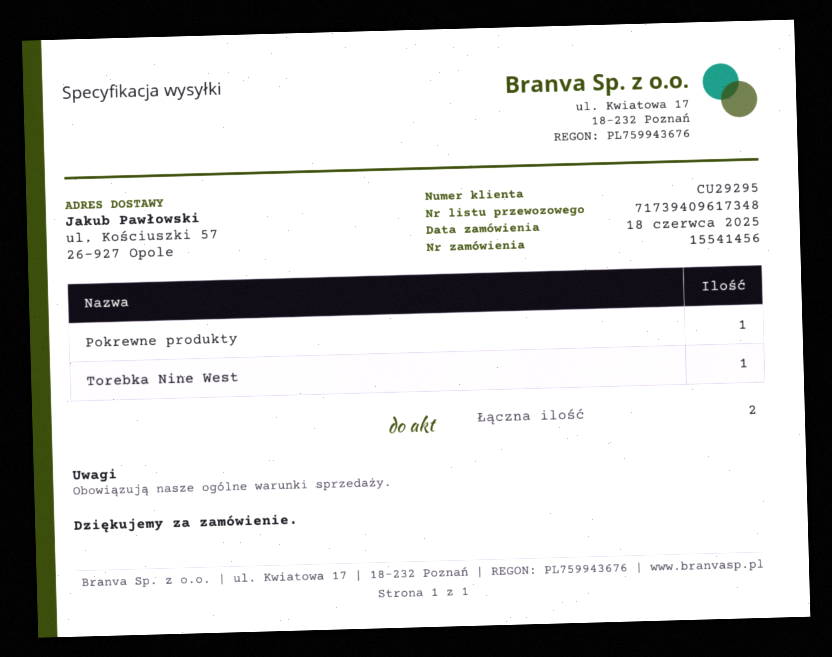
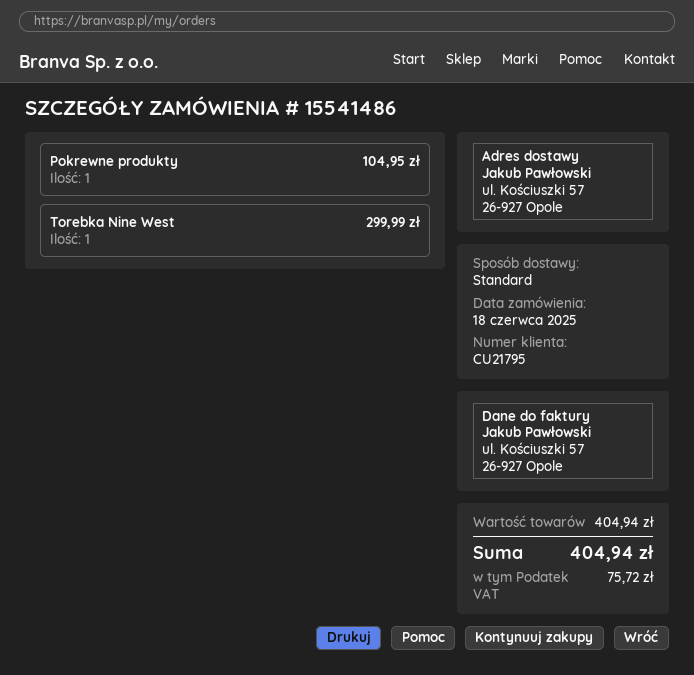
order number: 15541456 -> 15541486
customer number: CU29295 -> CU21795

